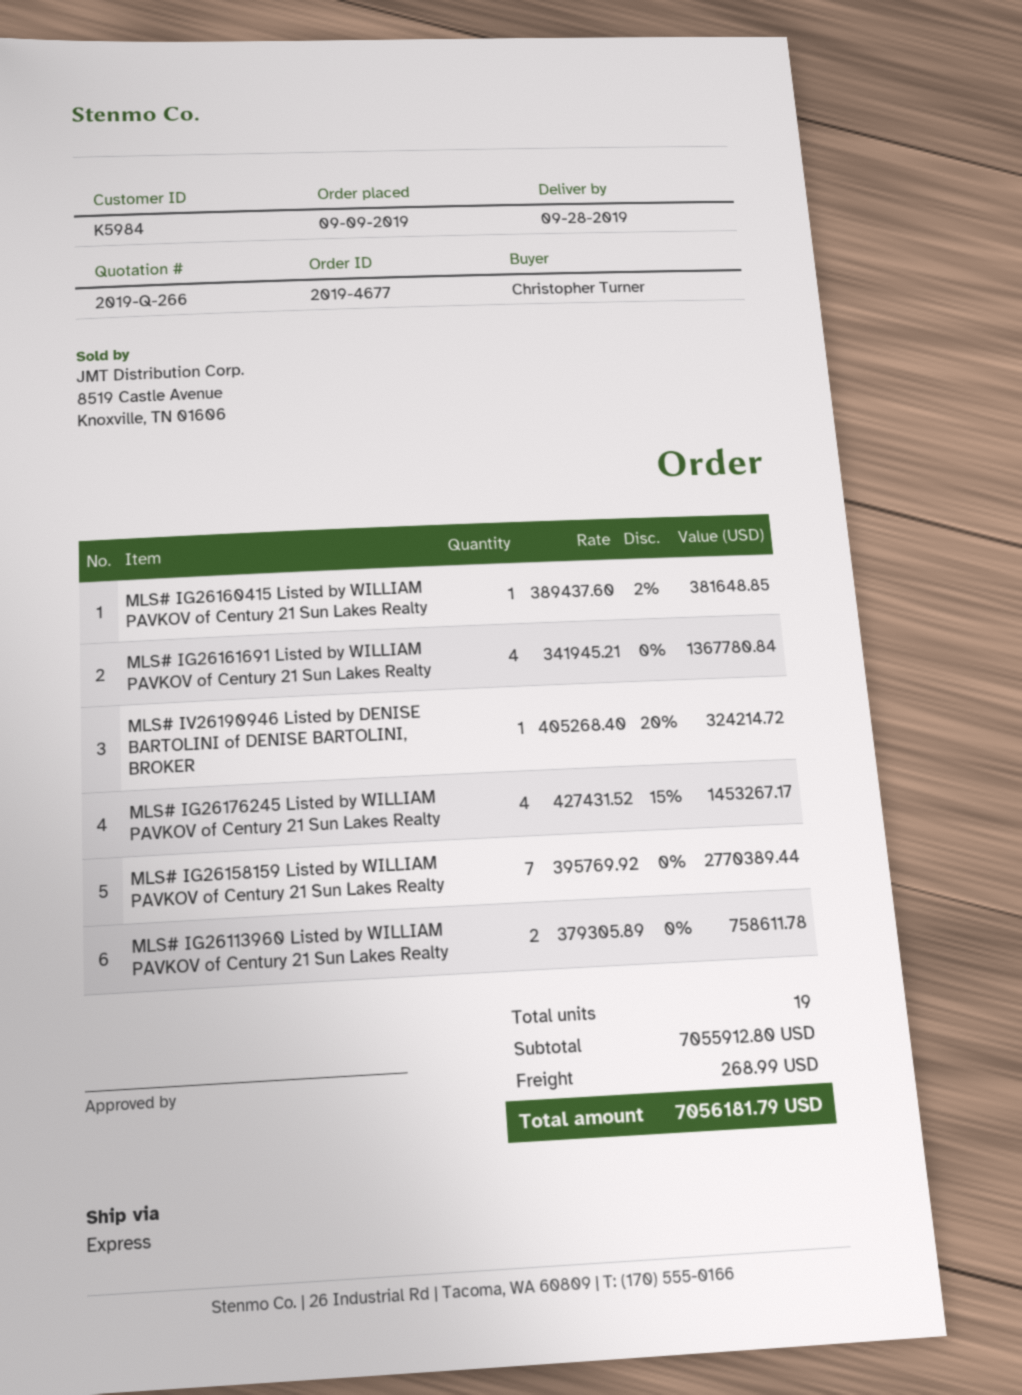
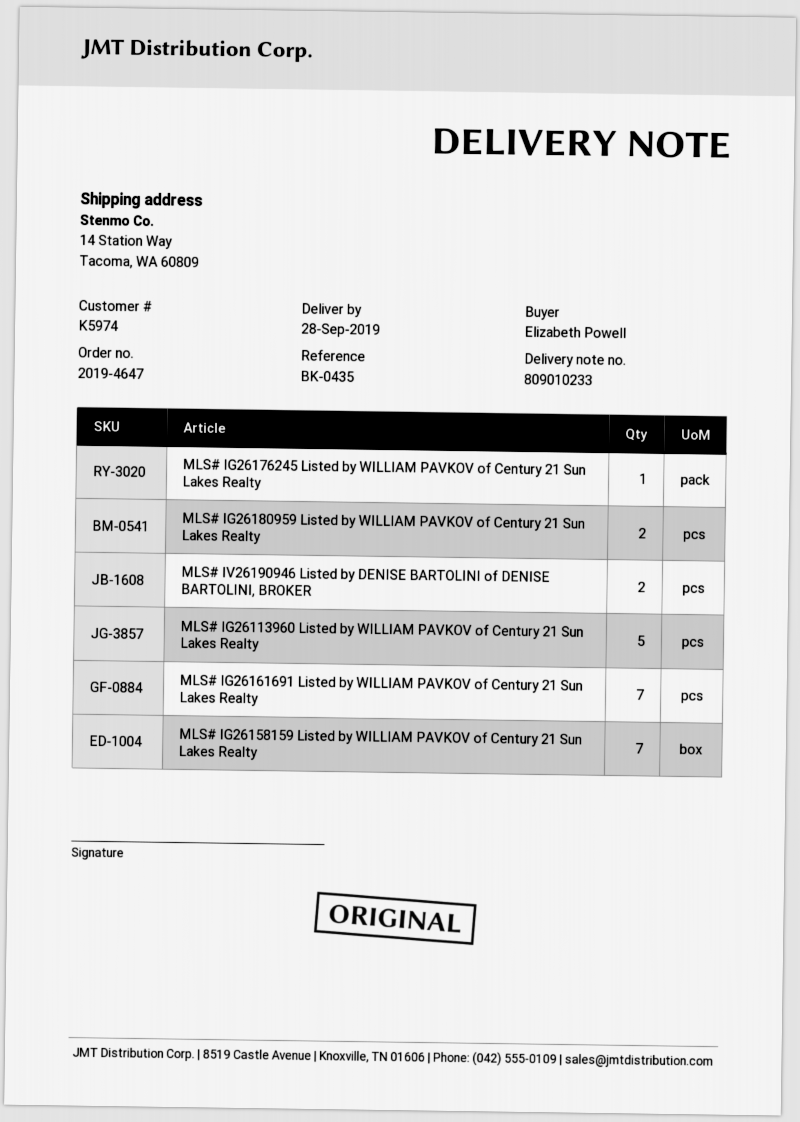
order number: 2019-4677 -> 2019-4647
customer number: K5984 -> K5974
ordered by: Christopher Turner -> Elizabeth Powell
MLS# IG26160415 Listed by WILLIAM PAVKOV of Century 21 Sun Lakes Realty: 1 -> none
MLS# IG26161691 Listed by WILLIAM PAVKOV of Century 21 Sun Lakes Realty: 4 -> 7
MLS# IV26190946 Listed by DENISE BARTOLINI of DENISE BARTOLINI, BROKER: 1 -> 2
MLS# IG26176245 Listed by WILLIAM PAVKOV of Century 21 Sun Lakes Realty: 4 -> 1
MLS# IG26113960 Listed by WILLIAM PAVKOV of Century 21 Sun Lakes Realty: 2 -> 5
MLS# IG26180959 Listed by WILLIAM PAVKOV of Century 21 Sun Lakes Realty: none -> 2

